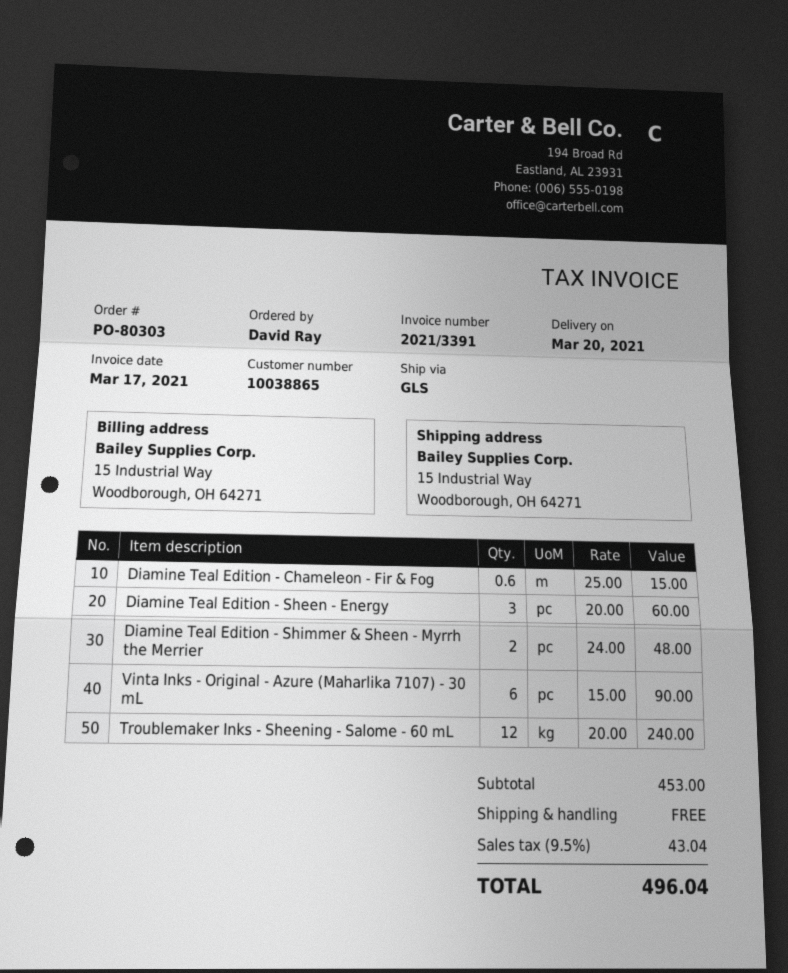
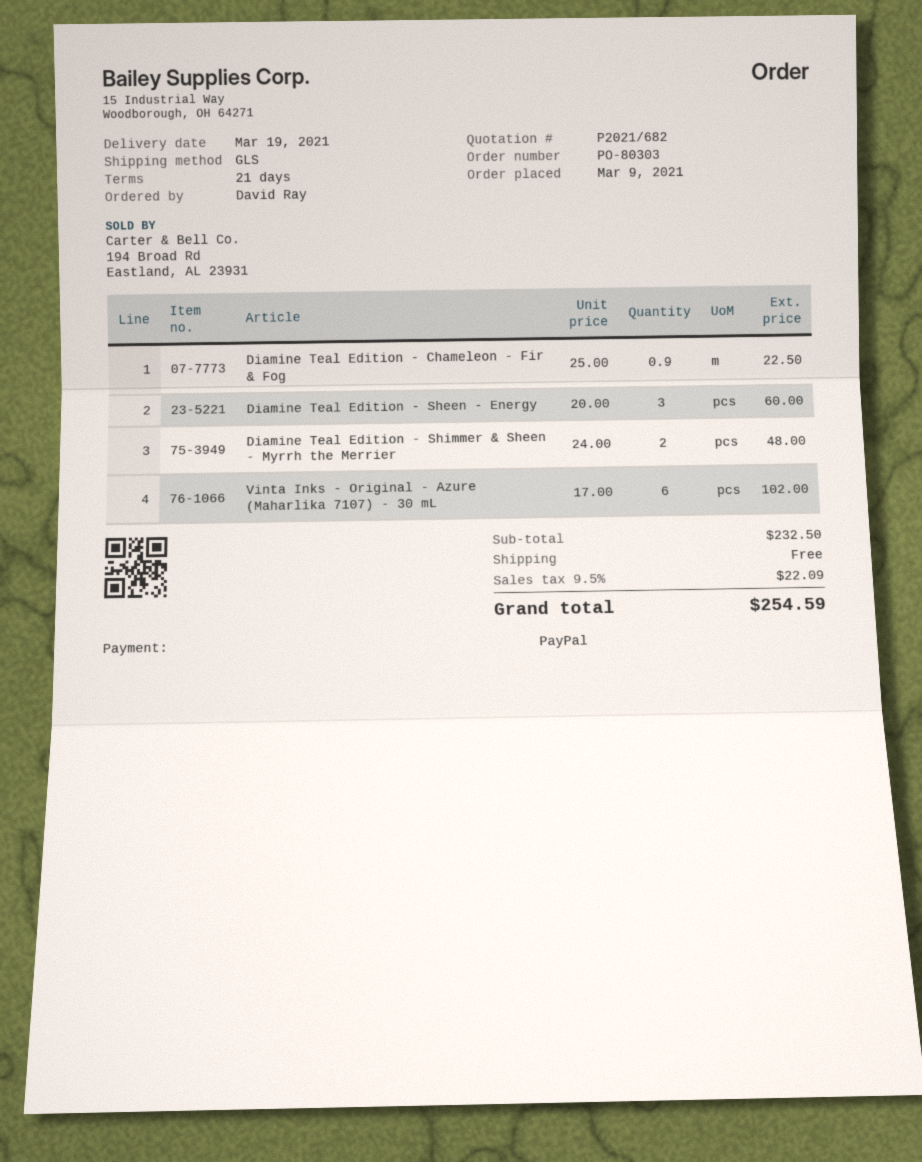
delivery date: 2021-03-20 -> 2021-03-19
Diamine Teal Edition - Chameleon - Fir & Fog: 0.6 x 25.00 = 15.00 -> 0.9 x 25.00 = 22.50
Vinta Inks - Original - Azure (Maharlika 7107) - 30 mL: 6 x 15.00 = 90.00 -> 6 x 17.00 = 102.00
Troublemaker Inks - Sheening - Salome - 60 mL: 12 x 20.00 = 240.00 -> none
subtotal: 453.00 -> 232.50
tax: 9.5% = 43.04 -> 9.5% = 22.09
total: 496.04 -> 254.59

